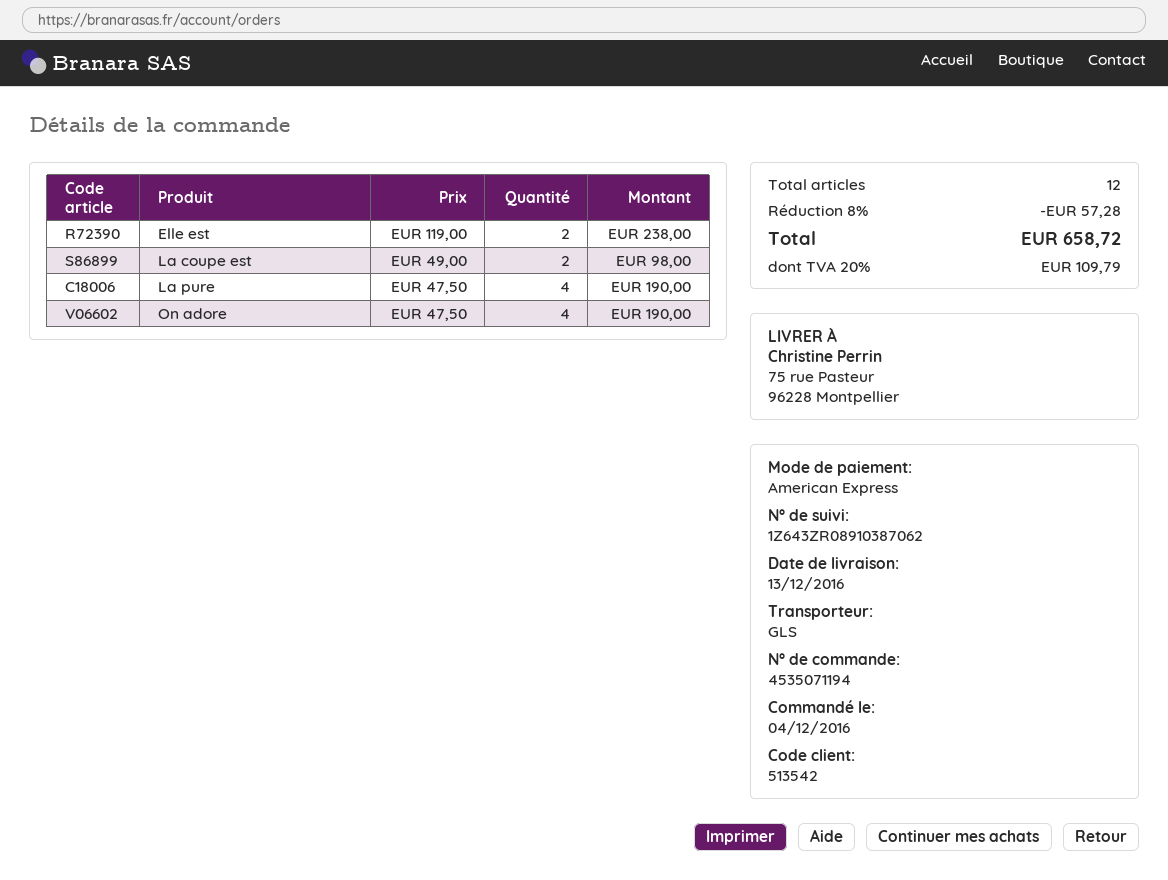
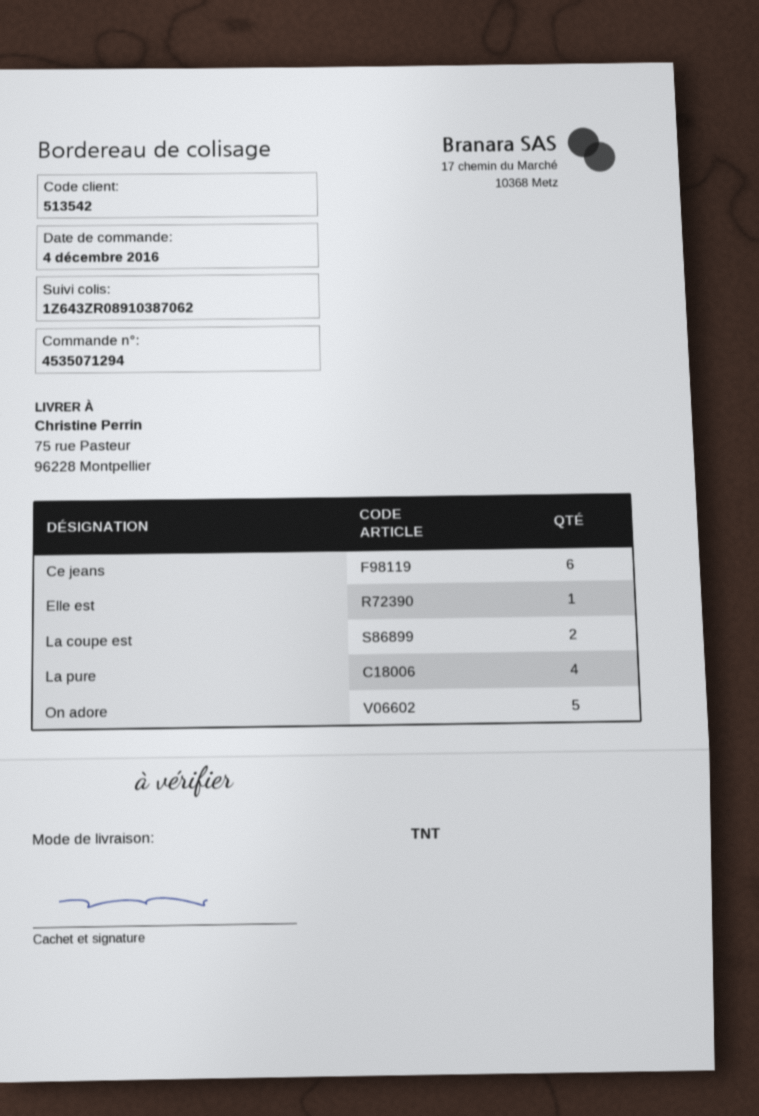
order number: 4535071194 -> 4535071294
shipping method: GLS -> TNT
Elle est: 2 -> 1
On adore: 4 -> 5
Ce jeans: none -> 6

